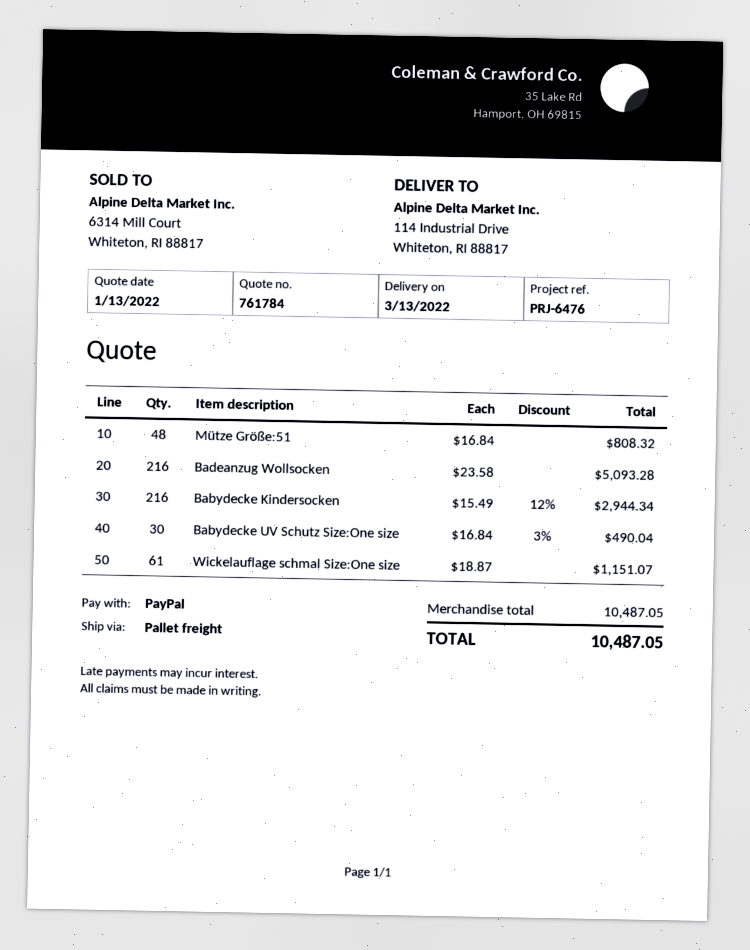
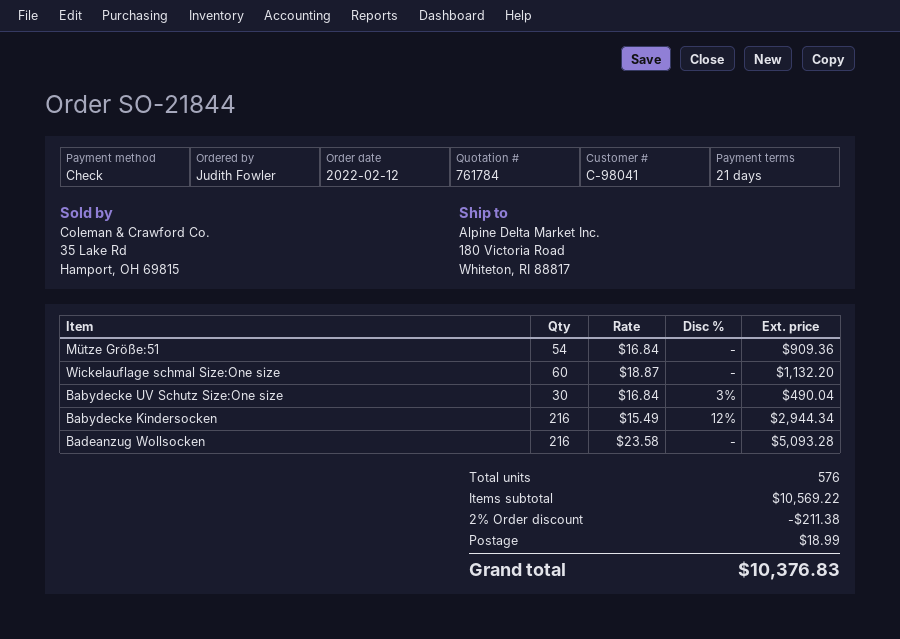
payment method: PayPal -> cheque
ship to: 114 Industrial Drive, Whiteton, RI 88817 -> 180 Victoria Road, Whiteton, RI 88817
Mütze Größe:51: 48 x 16.84 = 808.32 -> 54 x 16.84 = 909.36
Wickelauflage schmal Size:One size: 61 x 18.87 = 1151.07 -> 60 x 18.87 = 1132.20
subtotal: 10487.05 -> 10569.22
discount: none -> 2% = 211.38
shipping: none -> 18.99
total: 10487.05 -> 10376.83

